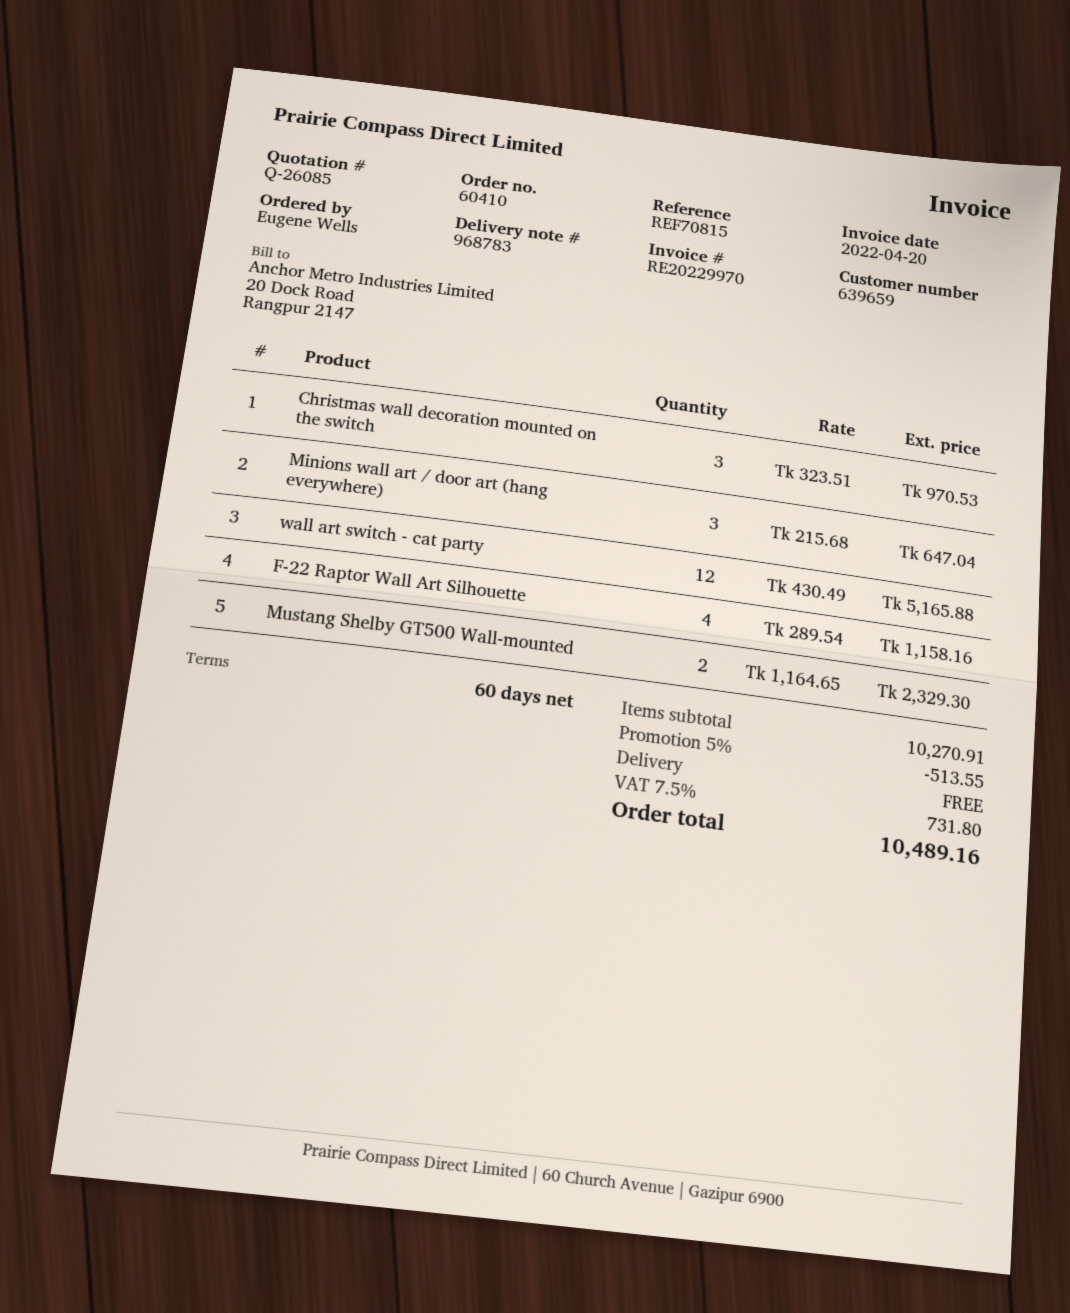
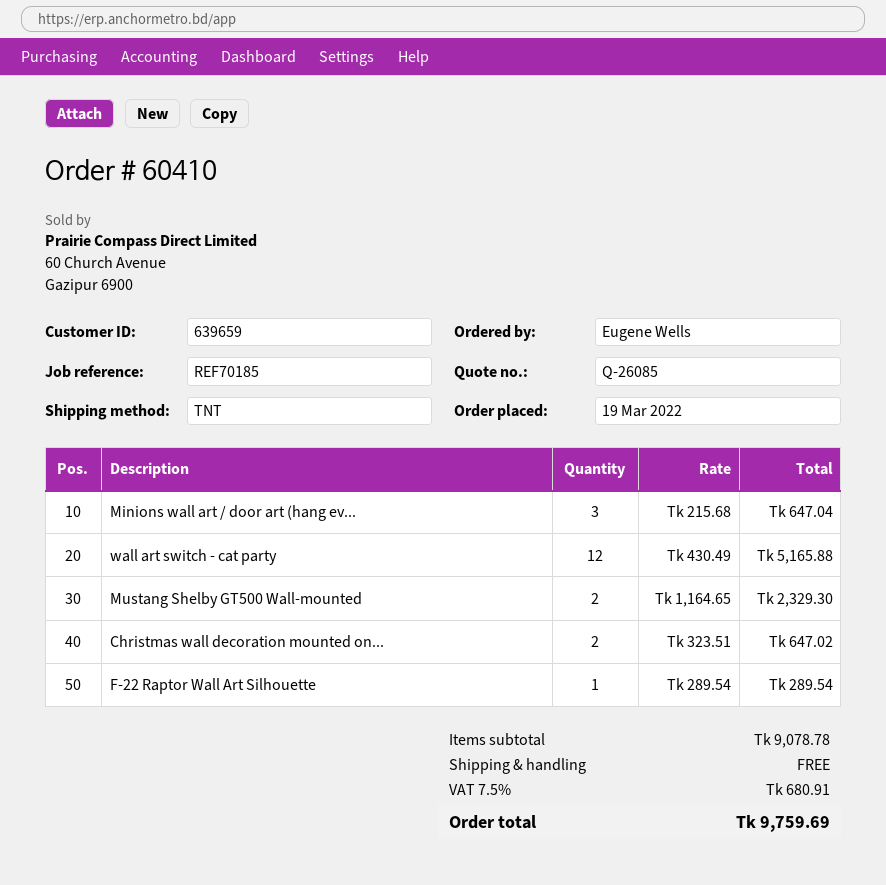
reference: REF70815 -> REF70185
Christmas wall decoration mounted on the switch: 3 x 323.51 = 970.53 -> 2 x 323.51 = 647.02
F-22 Raptor Wall Art Silhouette: 4 x 289.54 = 1158.16 -> 1 x 289.54 = 289.54
subtotal: 10270.91 -> 9078.78
discount: 5% = 513.55 -> none
tax: 7.5% = 731.80 -> 7.5% = 680.91
total: 10489.16 -> 9759.69

